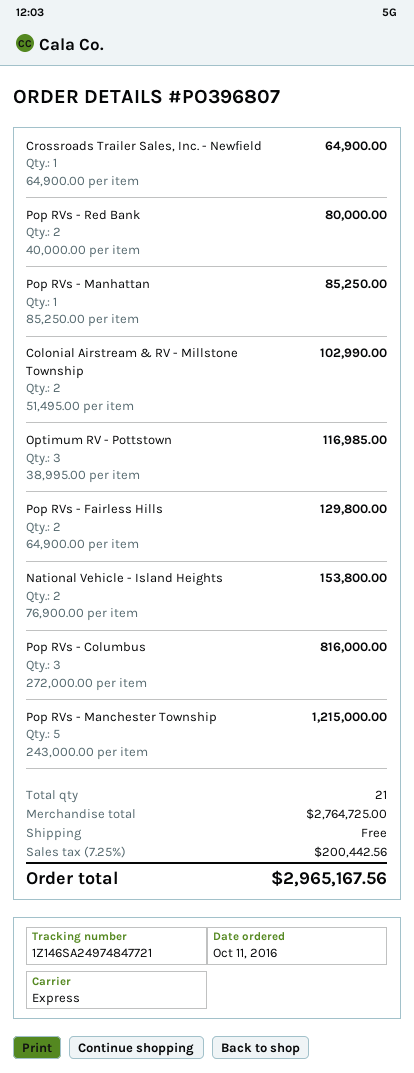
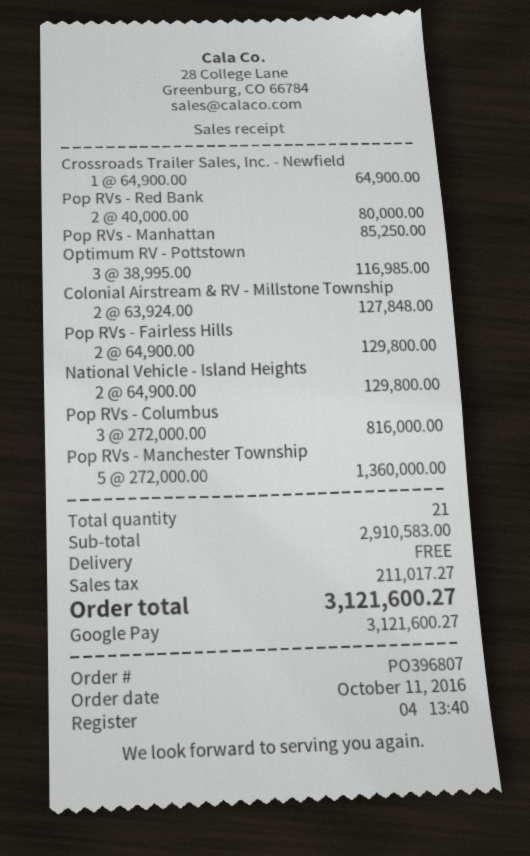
Colonial Airstream & RV - Millstone Township: 2 x 51495.00 = 102990.00 -> 2 x 63924.00 = 127848.00
National Vehicle - Island Heights: 2 x 76900.00 = 153800.00 -> 2 x 64900.00 = 129800.00
Pop RVs - Manchester Township: 5 x 243000.00 = 1215000.00 -> 5 x 272000.00 = 1360000.00
subtotal: 2764725.00 -> 2910583.00
tax: 200442.56 -> 211017.27
total: 2965167.56 -> 3121600.27

